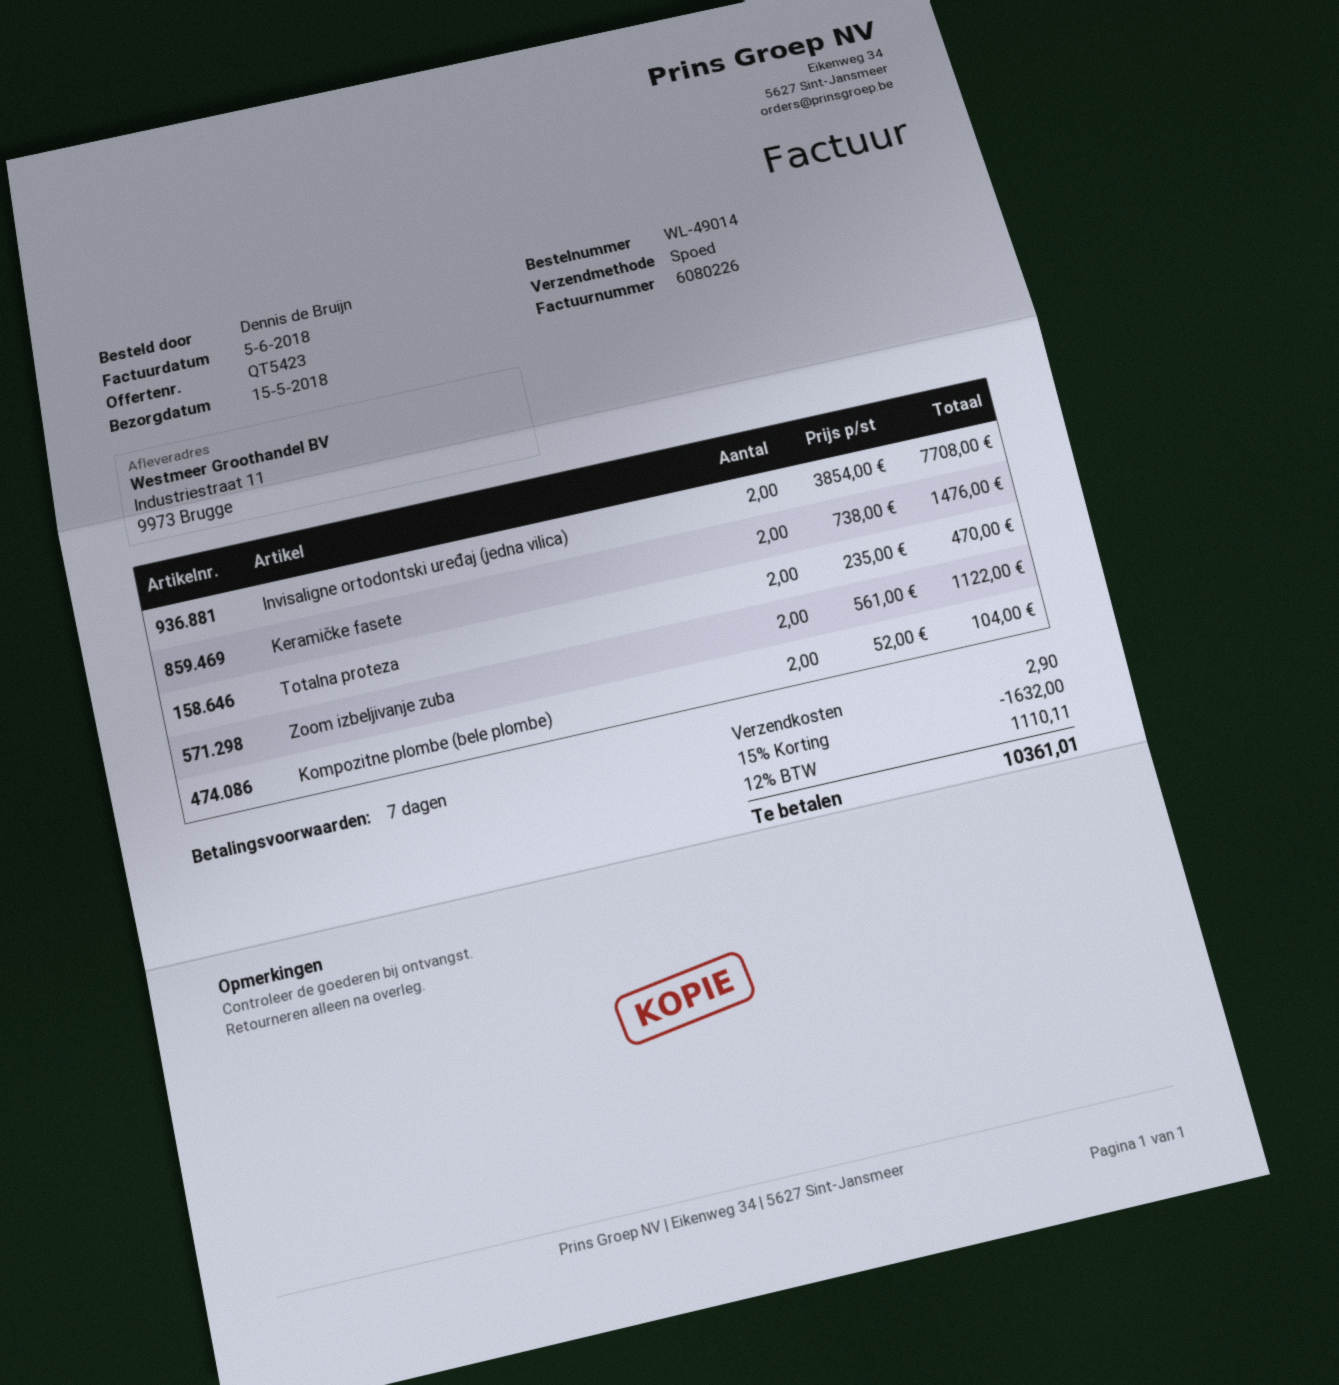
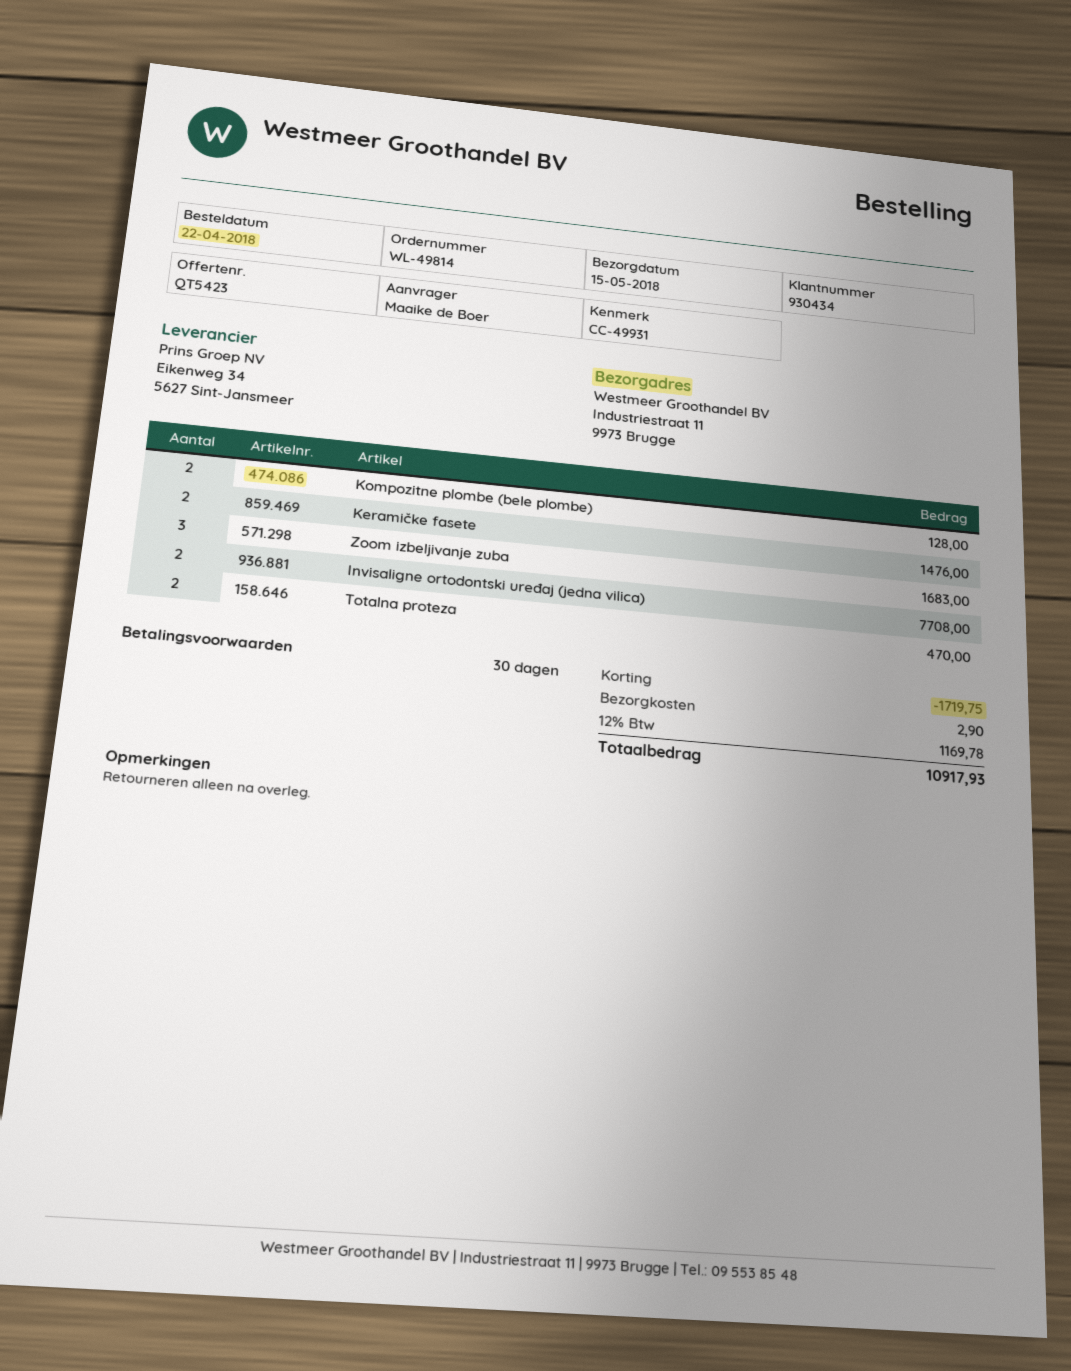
order number: WL-49014 -> WL-49814
payment terms: 7 days -> 30 days
ordered by: Dennis de Bruijn -> Maaike de Boer
Zoom izbeljivanje zuba: 2 for 1122.00 -> 3 for 1683.00
Kompozitne plombe (bele plombe): 2 for 104.00 -> 2 for 128.00
discount: 1632.00 -> 1719.75
tax: 12% = 1110.11 -> 12% = 1169.78
total: 10361.01 -> 10917.93

